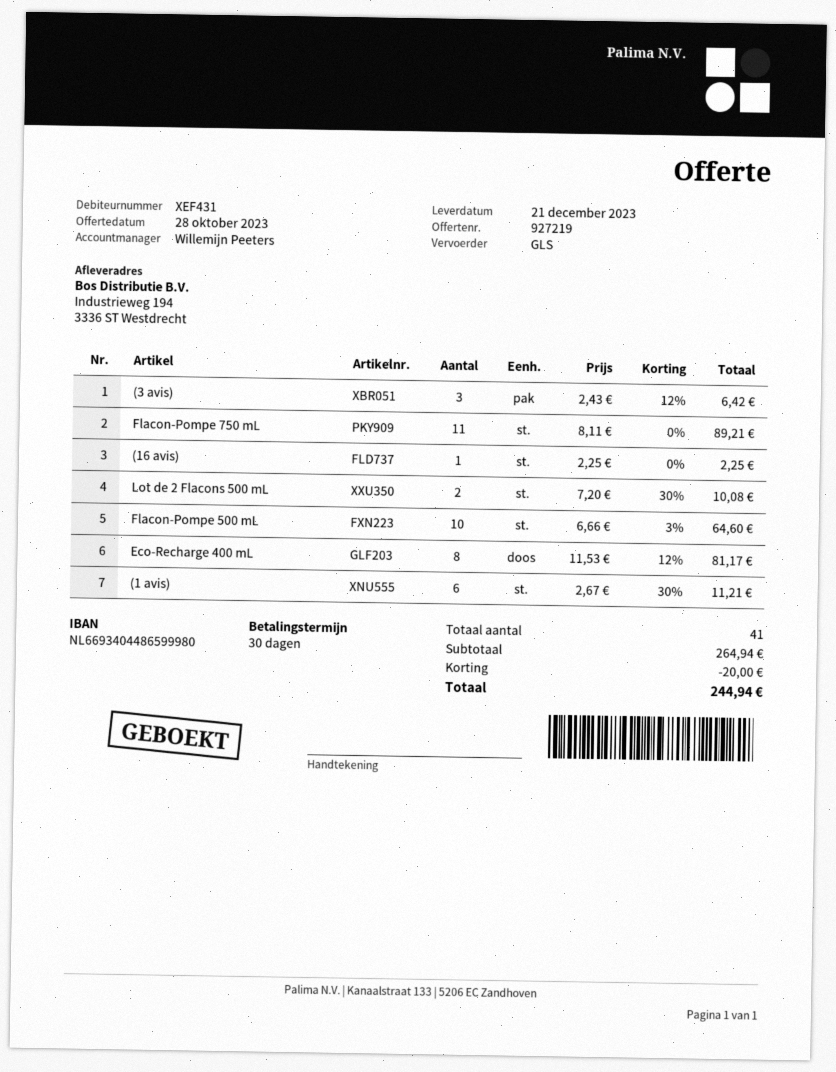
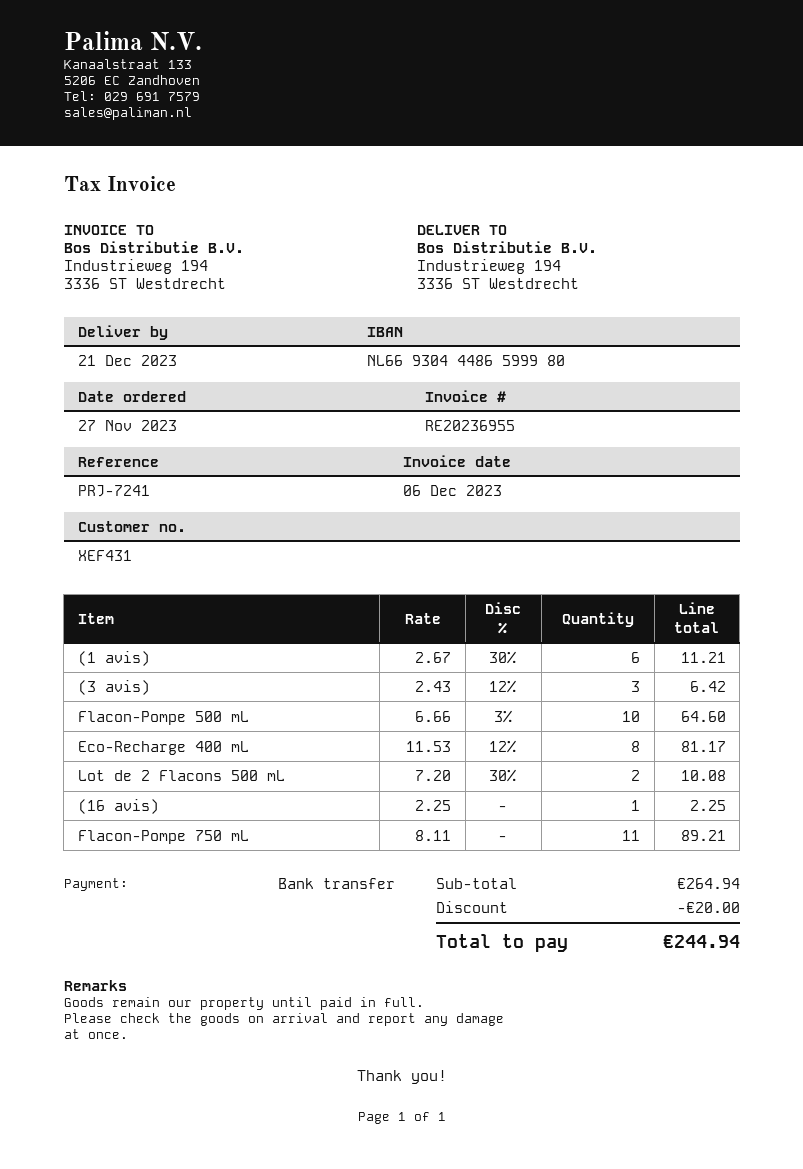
bank account: NL6693404486599980 -> NL6693044486599980

